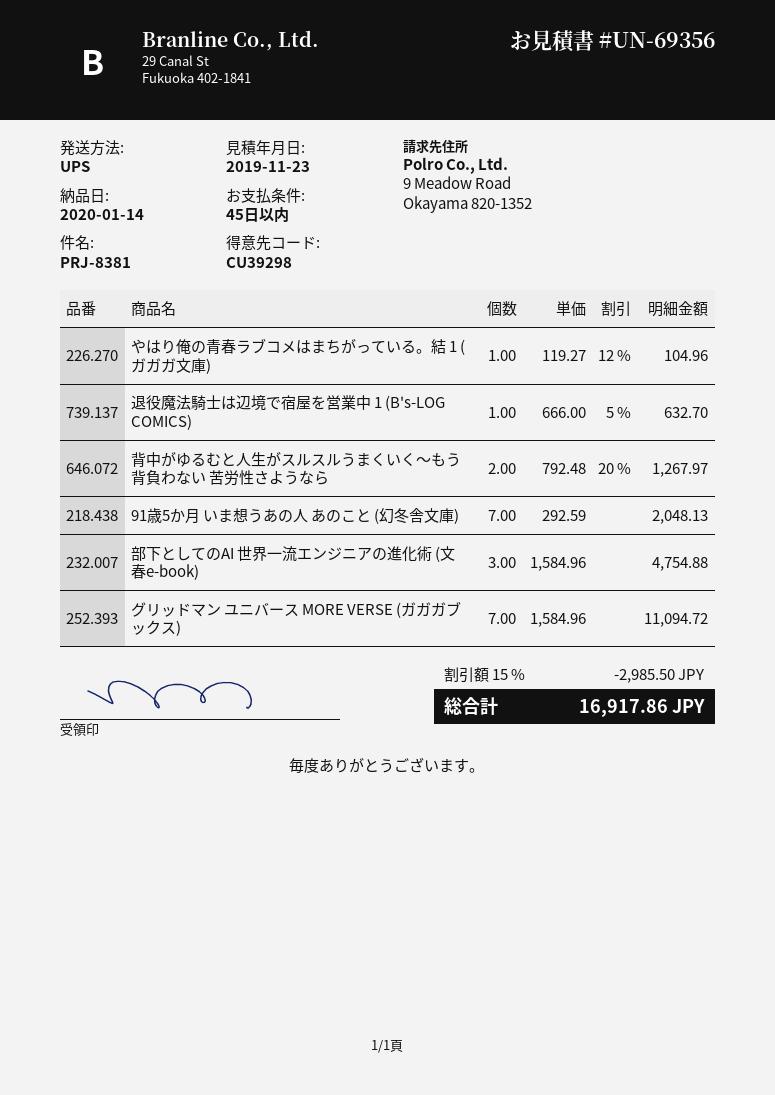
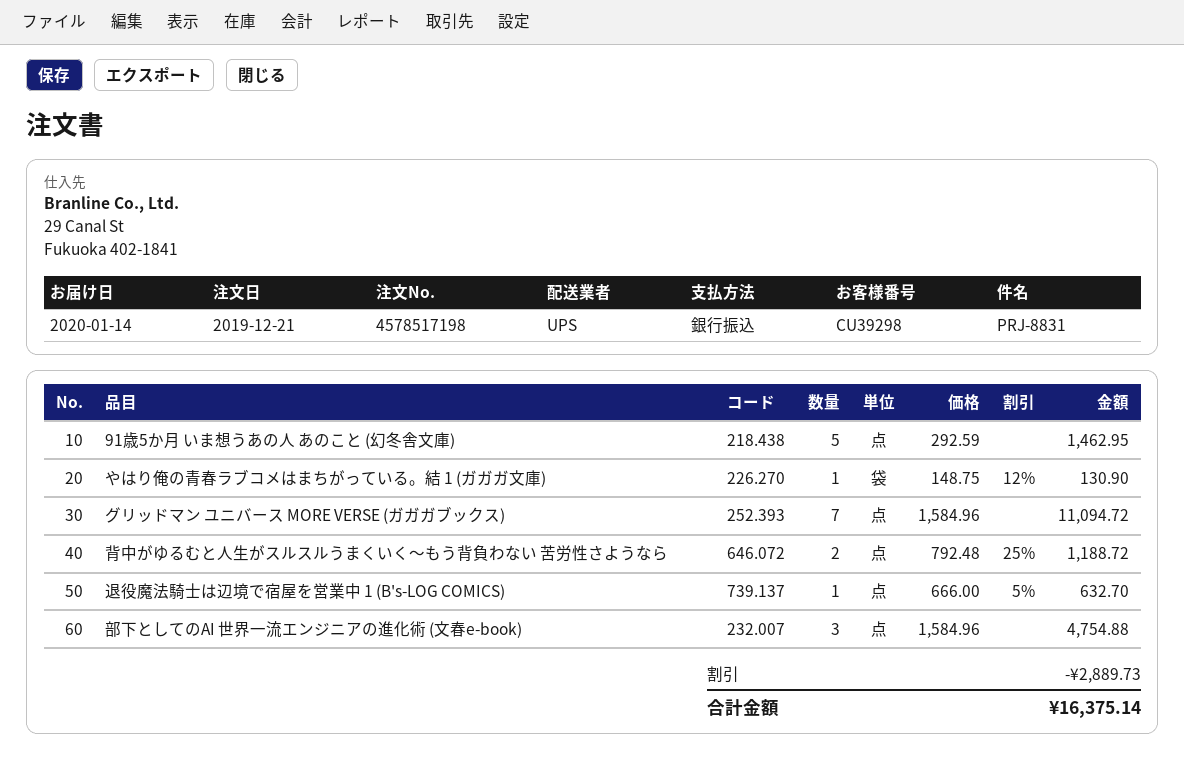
reference: PRJ-8381 -> PRJ-8831
やはり俺の青春ラブコメはまちがっている。結 1 (ガガガ文庫): 1 x 119.27 - 12% = 104.96 -> 1 x 148.75 - 12% = 130.90
背中がゆるむと人生がスルスルうまくいく〜もう背負わない 苦労性さようなら: 2 x 792.48 - 20% = 1267.97 -> 2 x 792.48 - 25% = 1188.72
91歳5か月 いま想うあの人 あのこと (幻冬舎文庫): 7 x 292.59 = 2048.13 -> 5 x 292.59 = 1462.95
discount: 2985.50 -> 2889.73
total: 16917.86 -> 16375.14

